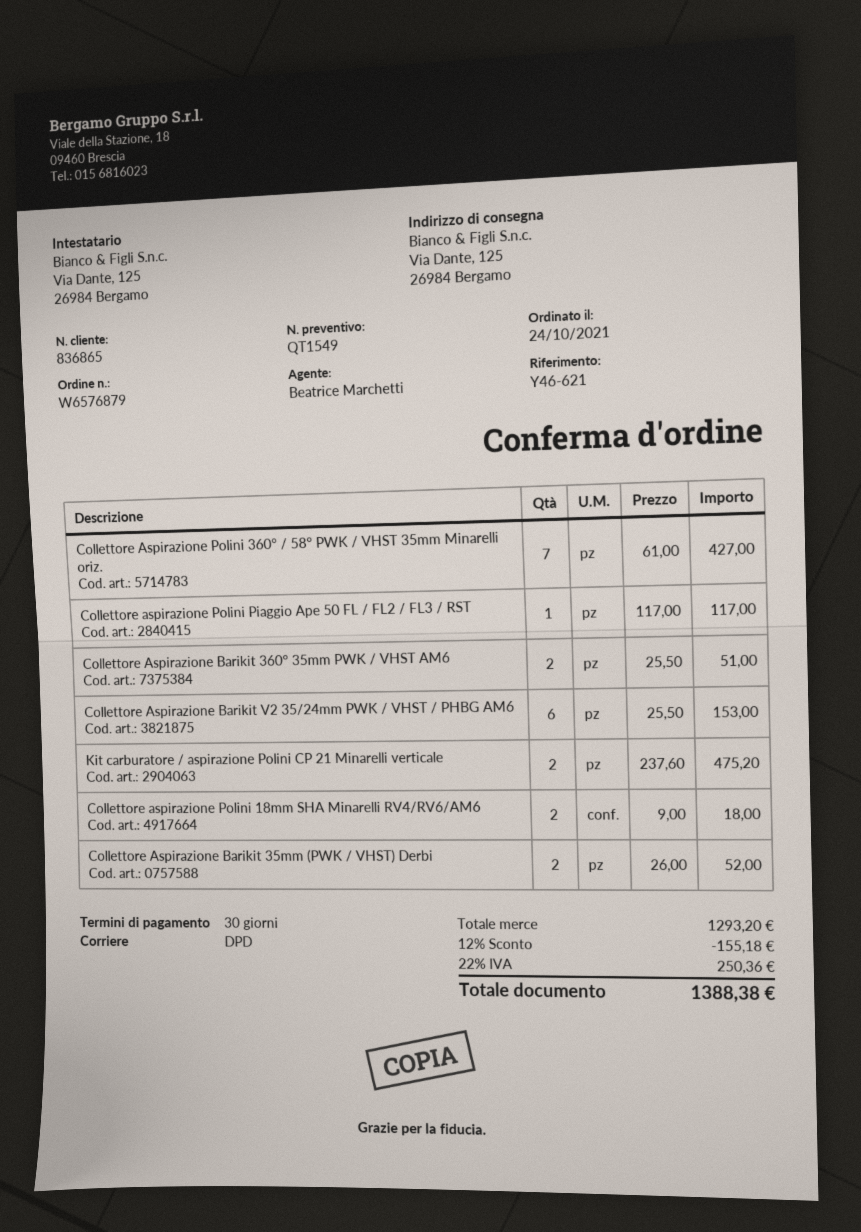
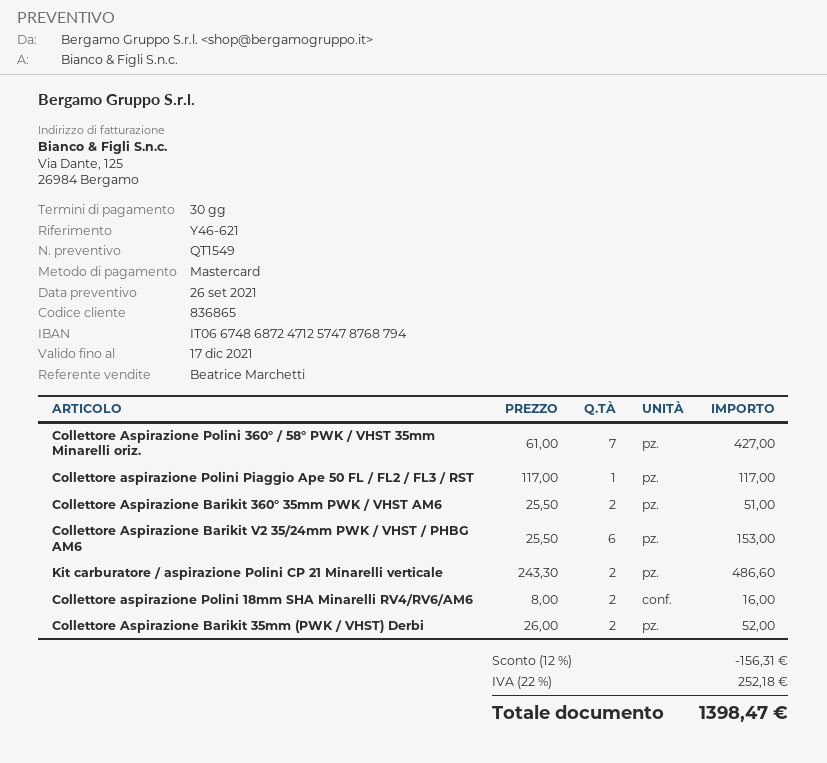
Kit carburatore / aspirazione Polini CP 21 Minarelli verticale: 2 x 237.60 = 475.20 -> 2 x 243.30 = 486.60
Collettore aspirazione Polini 18mm SHA Minarelli RV4/RV6/AM6: 2 x 9.00 = 18.00 -> 2 x 8.00 = 16.00
discount: 12% = 155.18 -> 12% = 156.31
tax: 22% = 250.36 -> 22% = 252.18
total: 1388.38 -> 1398.47

